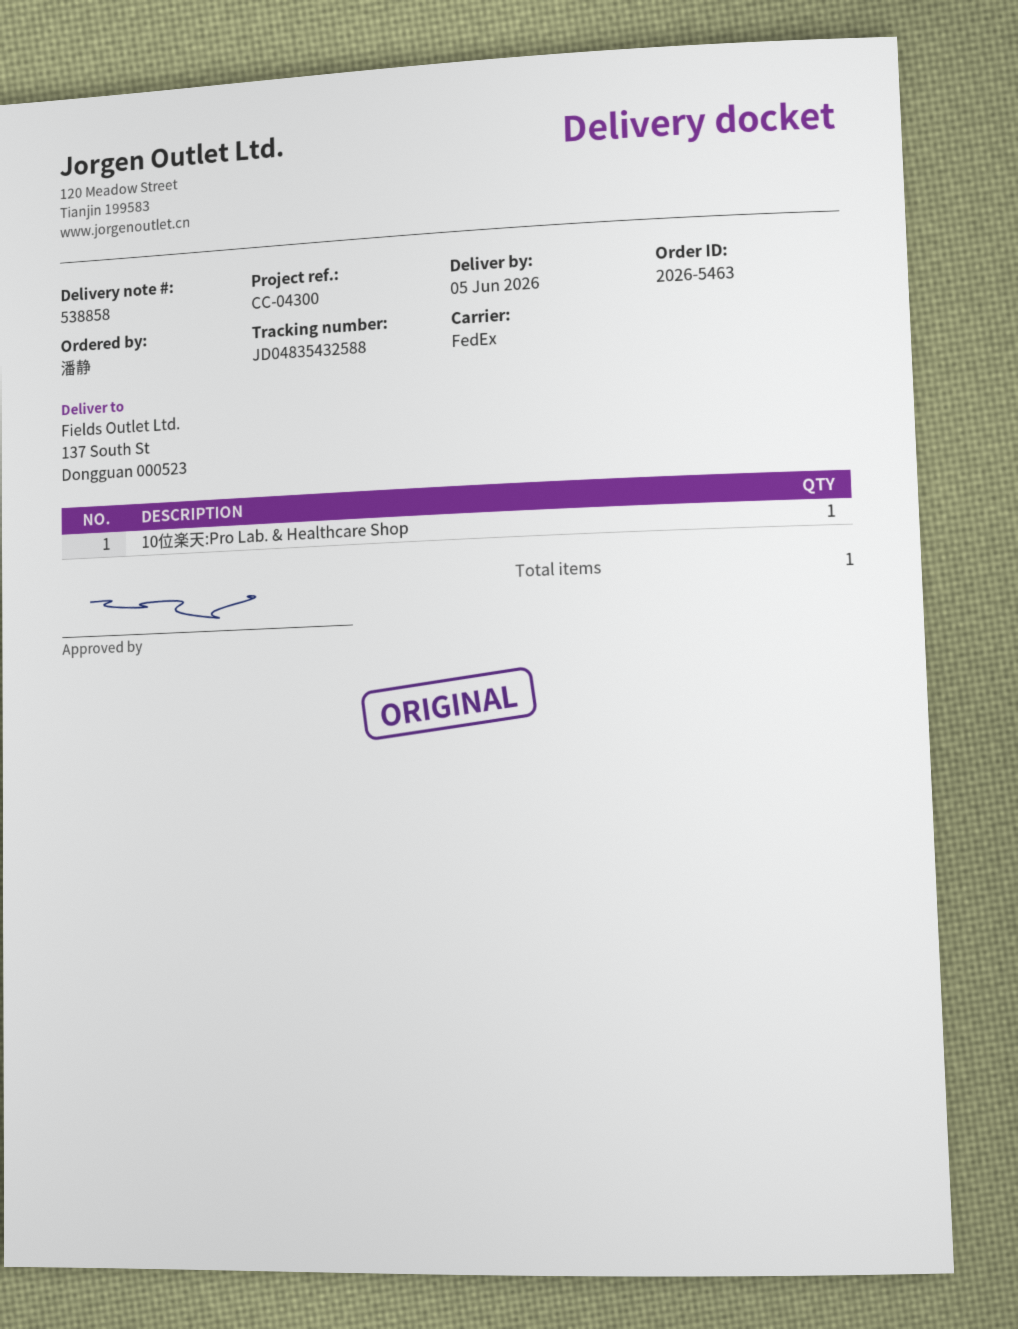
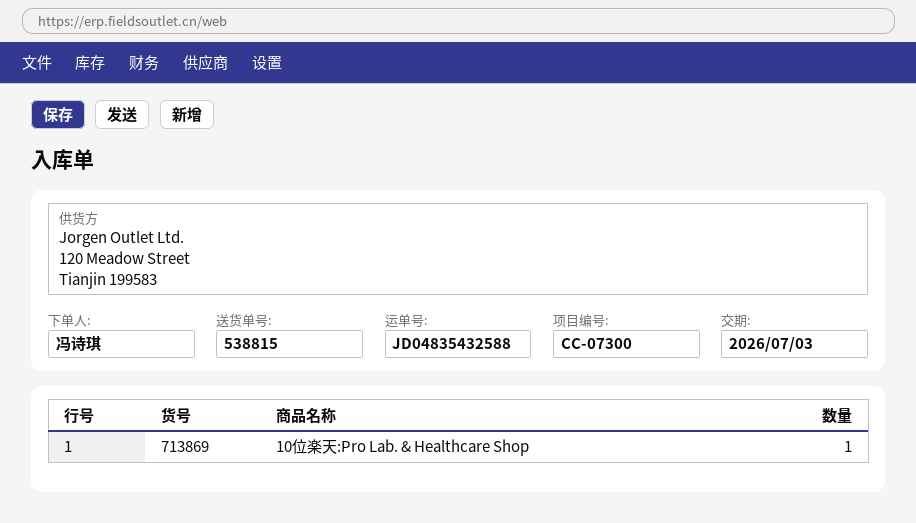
delivery note number: 538858 -> 538815
delivery date: 2026-06-05 -> 2026-07-03
reference: CC-04300 -> CC-07300
ordered by: 潘静 -> 冯诗琪

